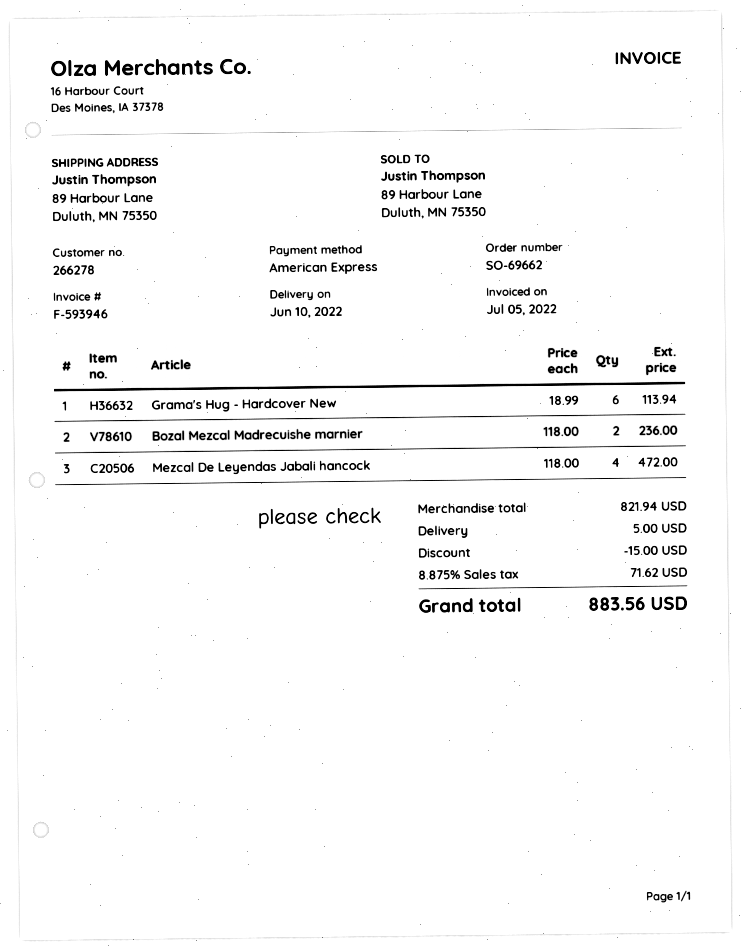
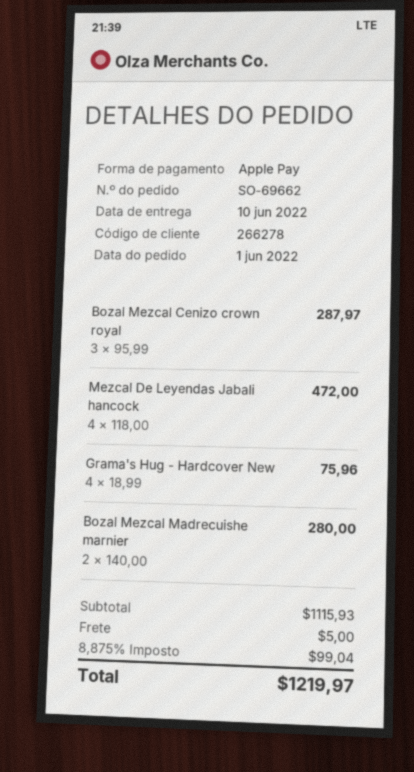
payment method: American Express -> Apple Pay
Grama's Hug - Hardcover New: 6 x 18.99 = 113.94 -> 4 x 18.99 = 75.96
Bozal Mezcal Madrecuishe marnier: 2 x 118.00 = 236.00 -> 2 x 140.00 = 280.00
Bozal Mezcal Cenizo crown royal: none -> 3 x 95.99 = 287.97
subtotal: 821.94 -> 1115.93
discount: 15.00 -> none
tax: 8.875% = 71.62 -> 8.875% = 99.04
total: 883.56 -> 1219.97

